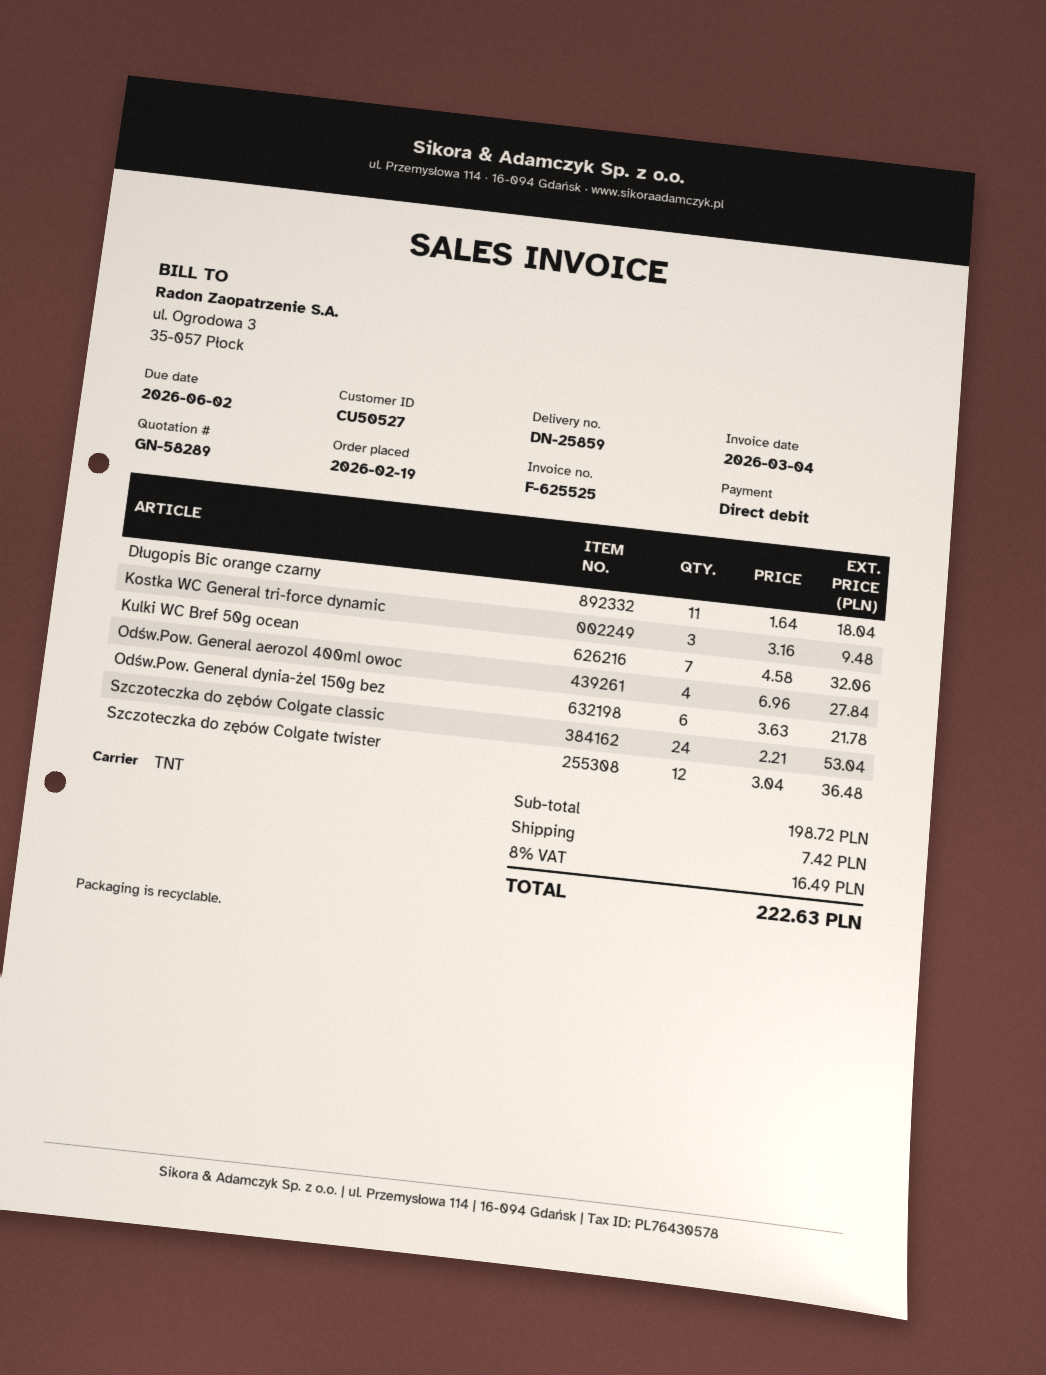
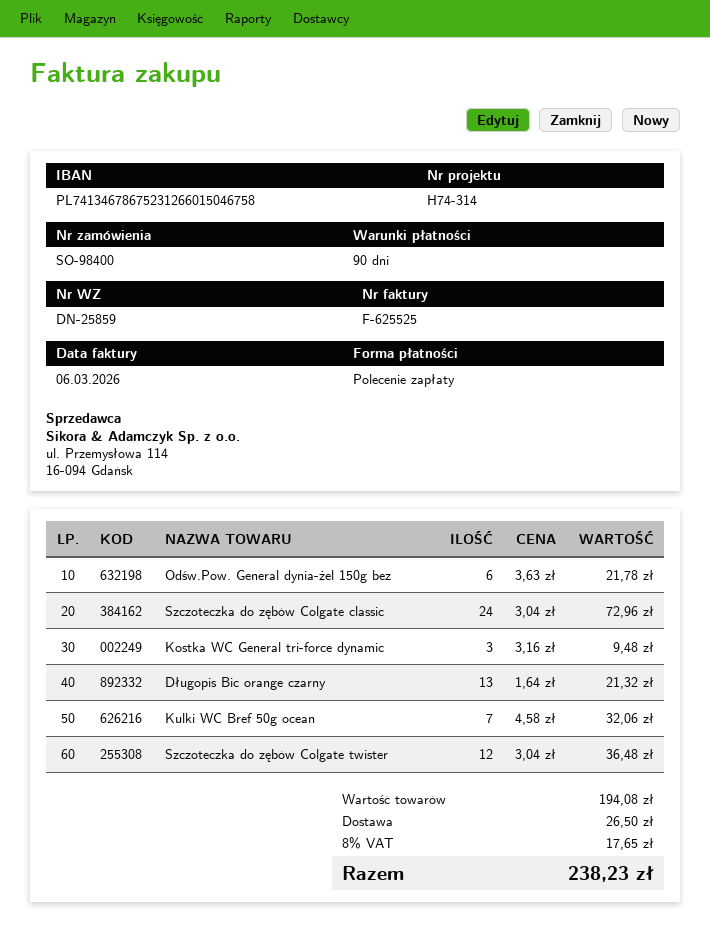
invoice date: 2026-03-04 -> 2026-03-06
Długopis Bic orange czarny: 11 x 1.64 = 18.04 -> 13 x 1.64 = 21.32
Odśw.Pow. General aerozol 400ml owoc: 4 x 6.96 = 27.84 -> none
Szczoteczka do zębów Colgate classic: 24 x 2.21 = 53.04 -> 24 x 3.04 = 72.96
subtotal: 198.72 -> 194.08
shipping: 7.42 -> 26.50
tax: 8% = 16.49 -> 8% = 17.65
total: 222.63 -> 238.23

